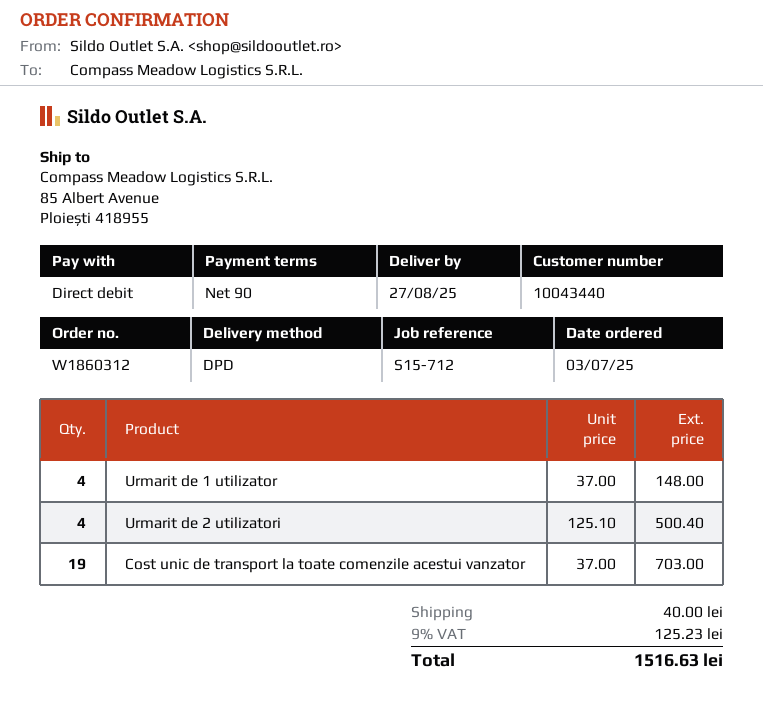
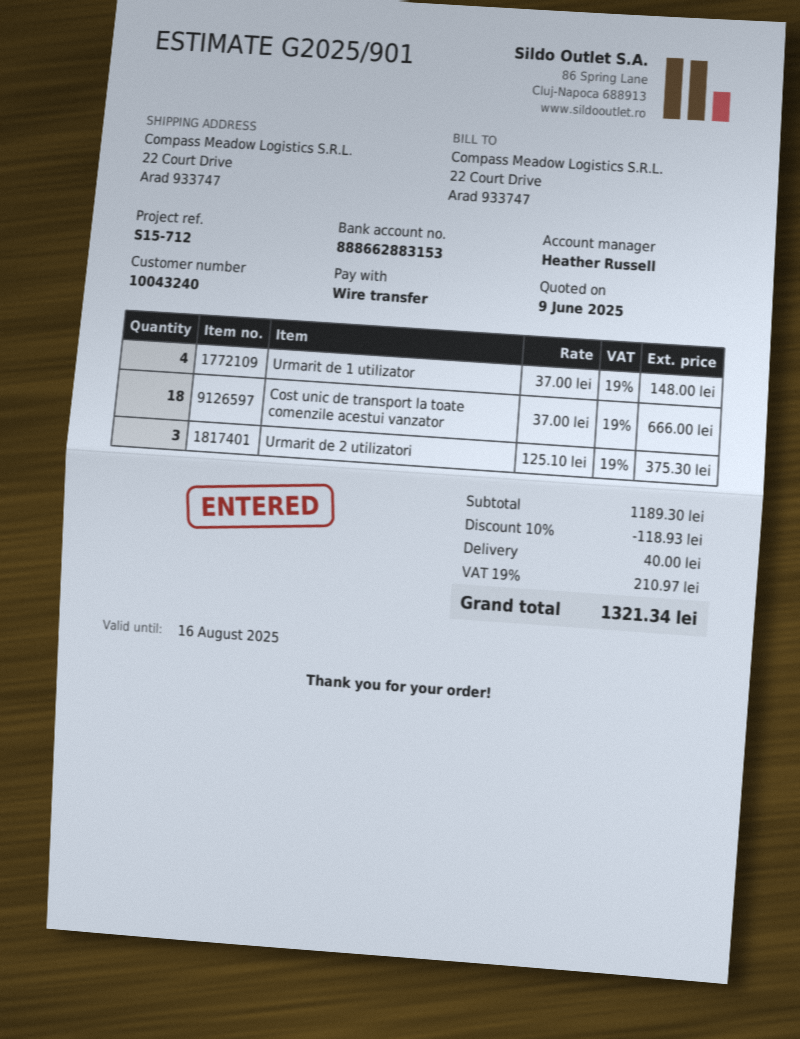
customer number: 10043440 -> 10043240
payment method: direct debit -> bank transfer
ship to: 85 Albert Avenue, Ploiești 418955 -> 22 Court Drive, Arad 933747
Urmarit de 2 utilizatori: 4 x 125.10 = 500.40 -> 3 x 125.10 = 375.30
Cost unic de transport la toate comenzile acestui vanzator: 19 x 37.00 = 703.00 -> 18 x 37.00 = 666.00
discount: none -> 10% = 118.93
tax: 9% = 125.23 -> 19% = 210.97
total: 1516.63 -> 1321.34

